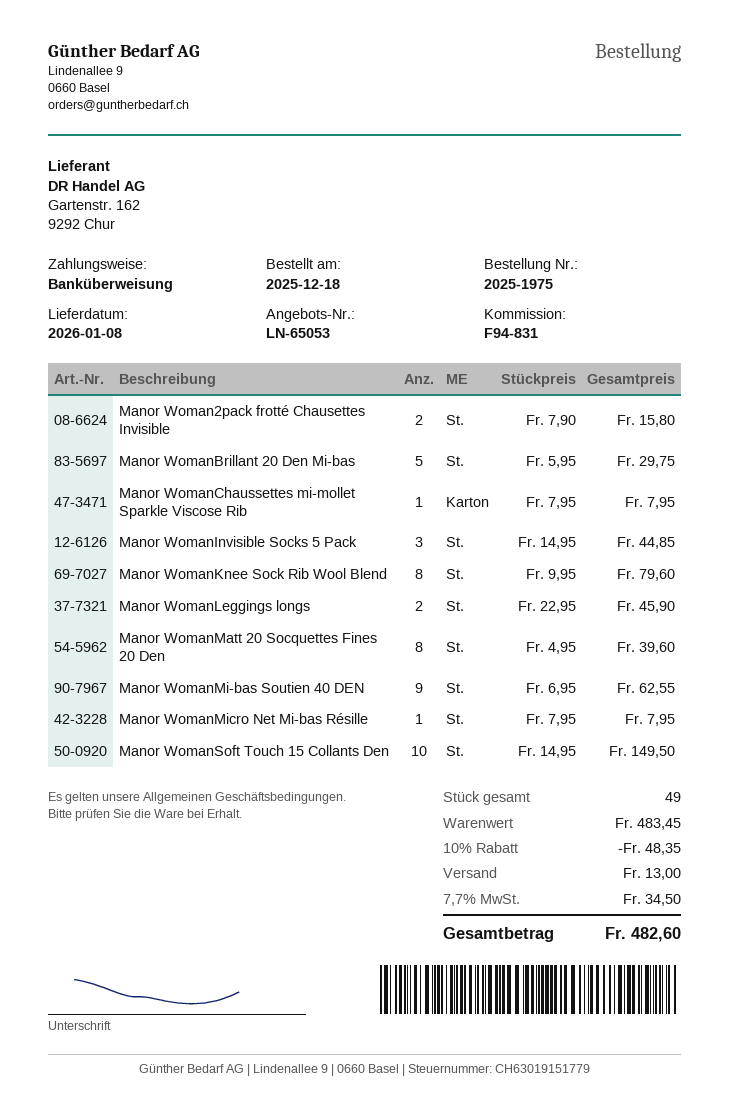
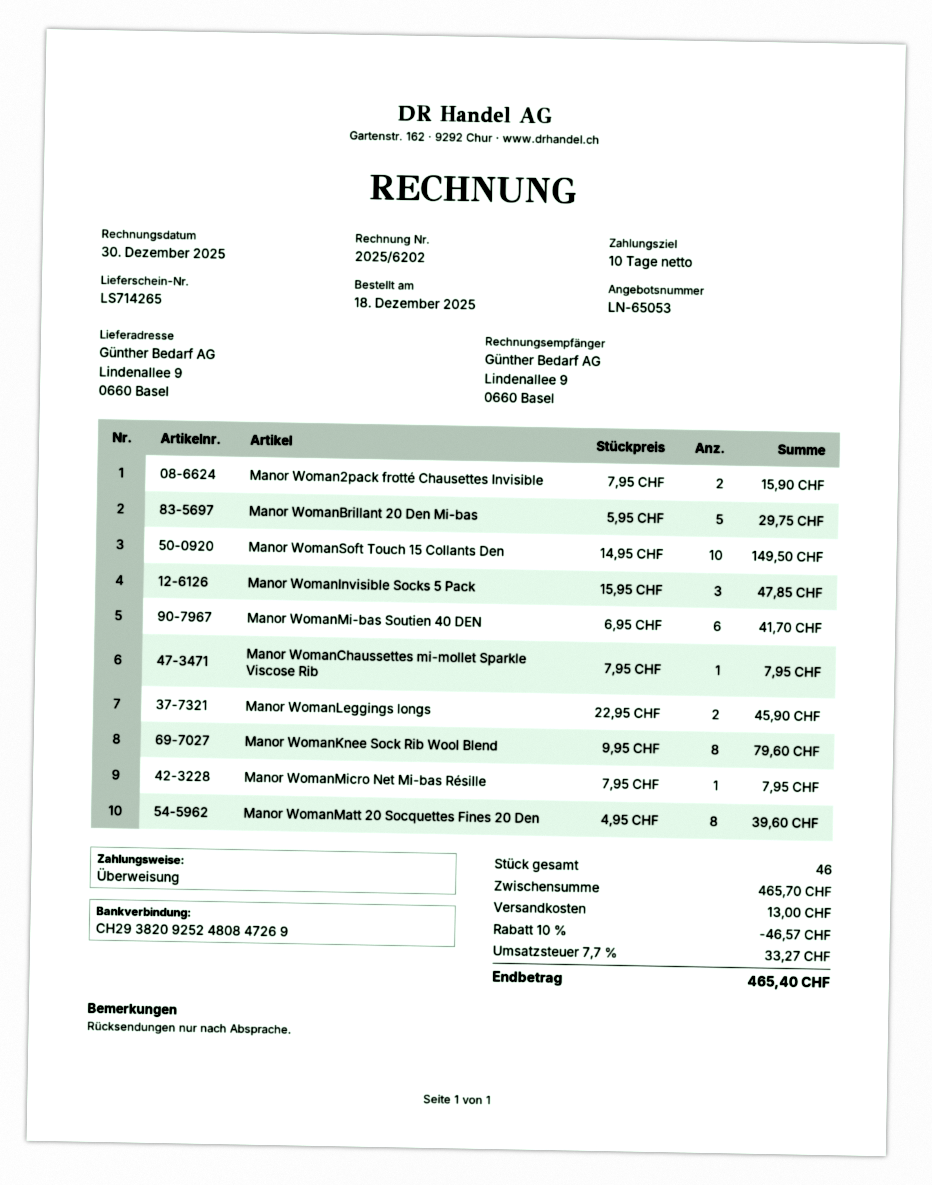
Manor Woman2pack frotté Chausettes Invisible: 2 x 7.90 = 15.80 -> 2 x 7.95 = 15.90
Manor WomanInvisible Socks 5 Pack: 3 x 14.95 = 44.85 -> 3 x 15.95 = 47.85
Manor WomanMi-bas Soutien 40 DEN: 9 x 6.95 = 62.55 -> 6 x 6.95 = 41.70
total quantity: 49 -> 46
subtotal: 483.45 -> 465.70
discount: 10% = 48.35 -> 10% = 46.57
tax: 7.7% = 34.50 -> 7.7% = 33.27
total: 482.60 -> 465.40

